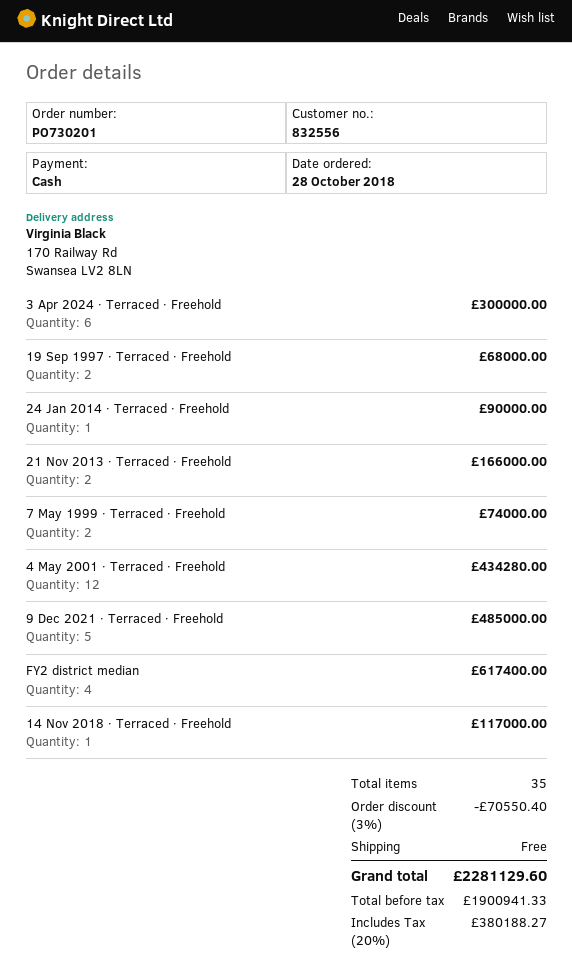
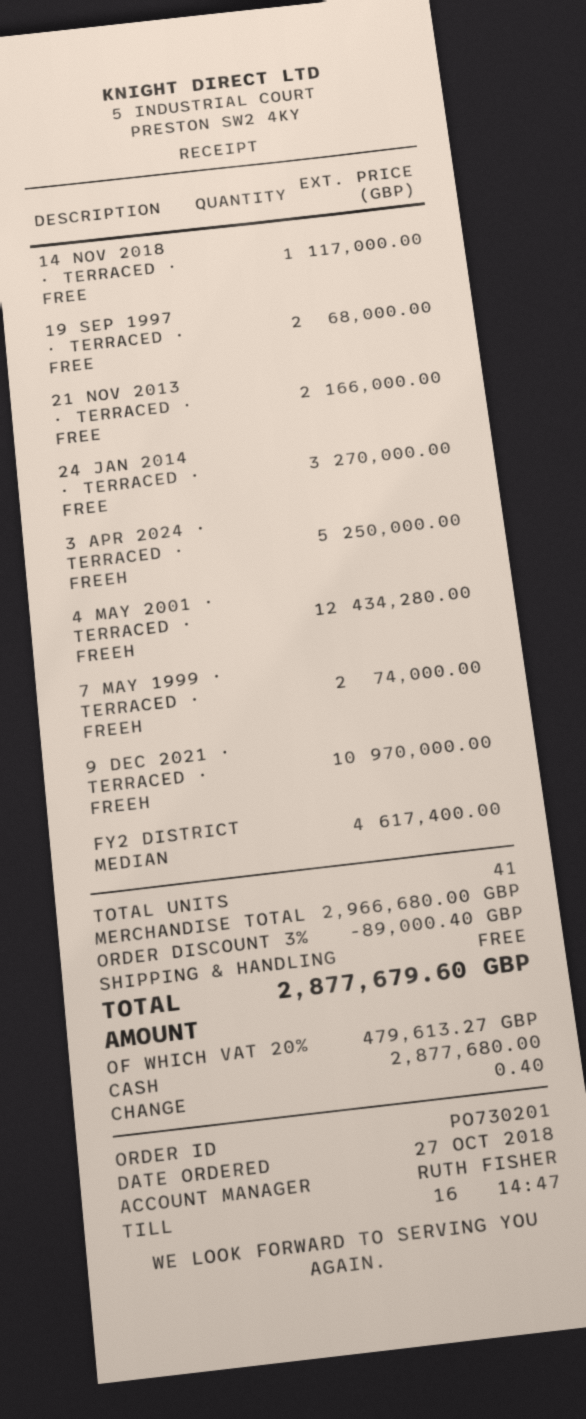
order date: 2018-10-28 -> 2018-10-27
3 Apr 2024 · Terraced · Freehold: 6 for 300000.00 -> 5 for 250000.00
24 Jan 2014 · Terraced · Freehold: 1 for 90000.00 -> 3 for 270000.00
9 Dec 2021 · Terraced · Freehold: 5 for 485000.00 -> 10 for 970000.00
total quantity: 35 -> 41
discount: 3% = 70550.40 -> 3% = 89000.40
tax: 20% = 380188.27 -> 20% = 479613.27
total: 2281129.60 -> 2877679.60

